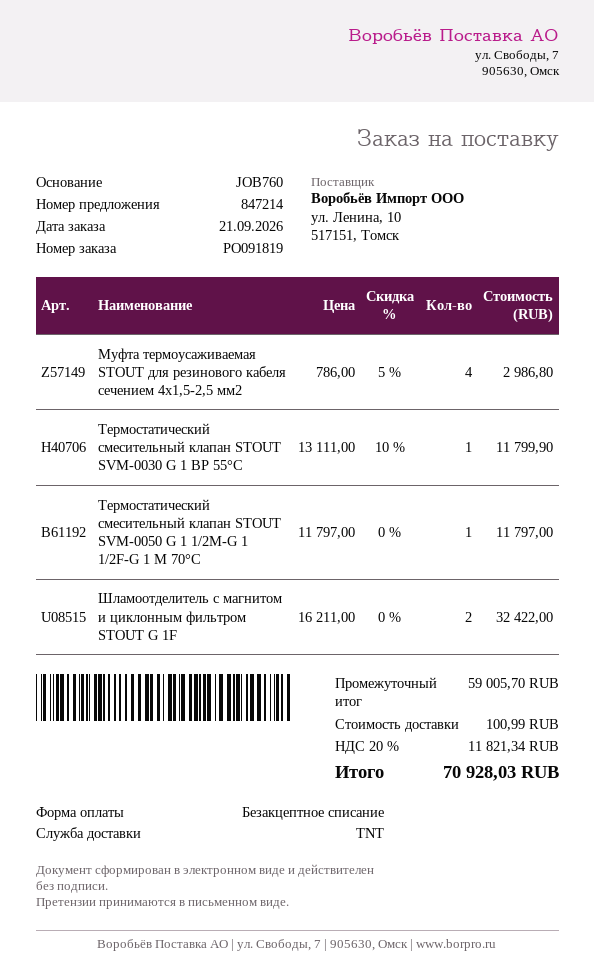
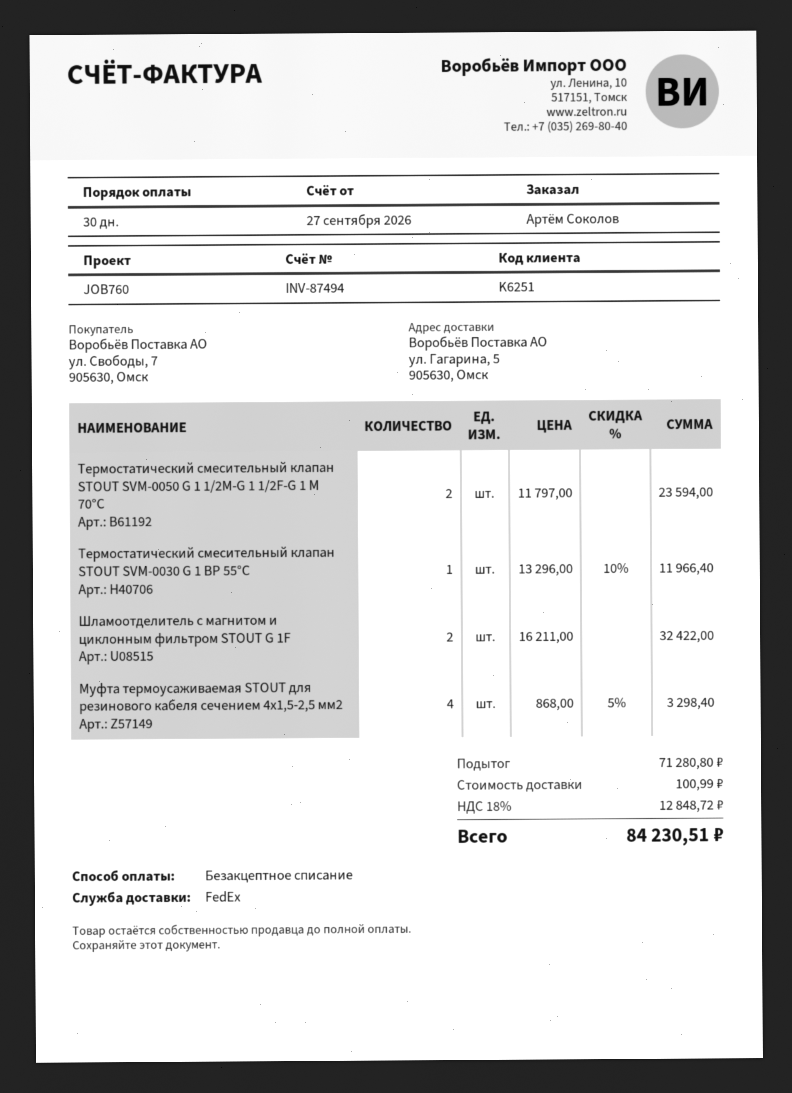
shipping method: TNT -> FedEx
Муфта термоусаживаемая STOUT для резинового кабеля сечением 4х1,5-2,5 мм2: 4 x 786.00 - 5% = 2986.80 -> 4 x 868.00 - 5% = 3298.40
Термостатический смесительный клапан STOUT SVM-0030 G 1 ВР 55°С: 1 x 13111.00 - 10% = 11799.90 -> 1 x 13296.00 - 10% = 11966.40
Термостатический смесительный клапан STOUT SVM-0050 G 1 1/2M-G 1 1/2F-G 1 M 70°С: 1 x 11797.00 = 11797.00 -> 2 x 11797.00 = 23594.00
subtotal: 59005.70 -> 71280.80
tax: 20% = 11821.34 -> 18% = 12848.72
total: 70928.03 -> 84230.51

